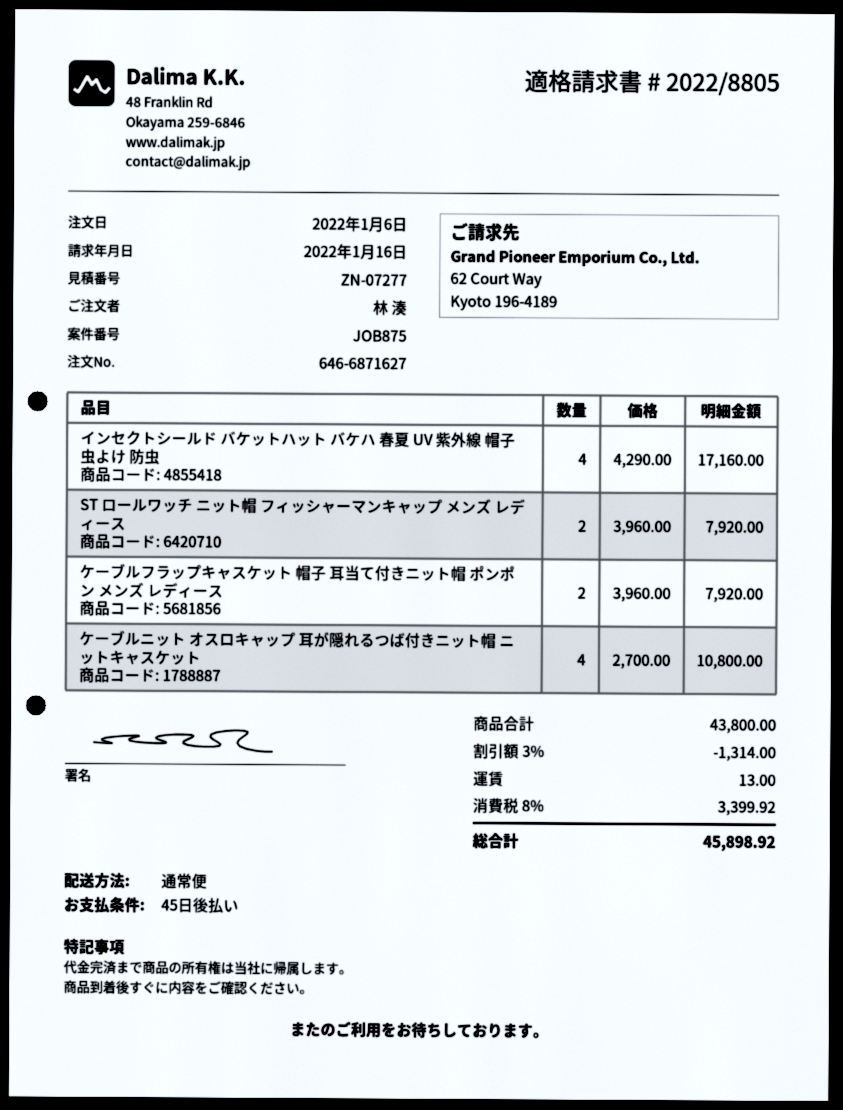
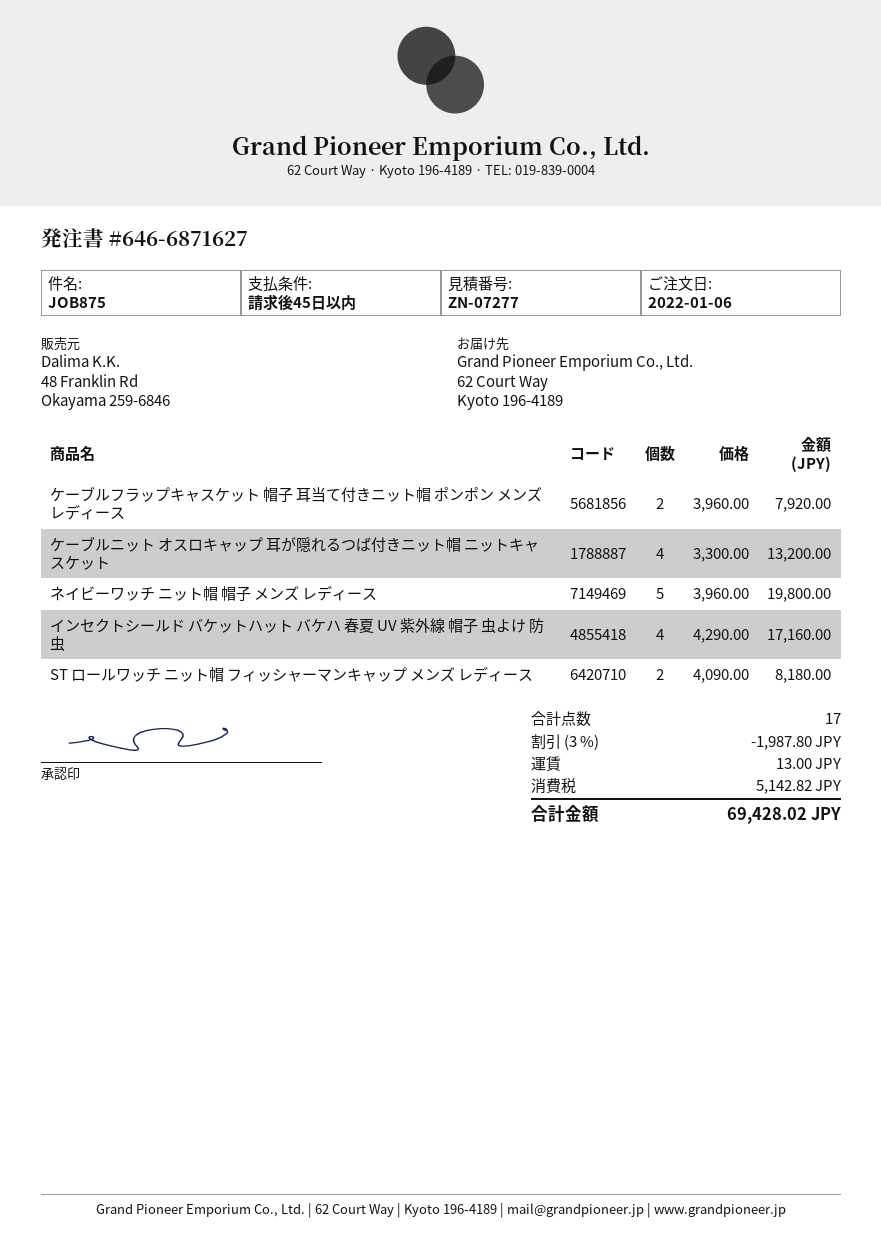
ST ロールワッチ ニット帽 フィッシャーマンキャップ メンズ レディース: 2 x 3960.00 = 7920.00 -> 2 x 4090.00 = 8180.00
ケーブルニット オスロキャップ 耳が隠れるつば付きニット帽 ニットキャスケット: 4 x 2700.00 = 10800.00 -> 4 x 3300.00 = 13200.00
ネイビーワッチ ニット帽 帽子 メンズ レディース: none -> 5 x 3960.00 = 19800.00
discount: 3% = 1314.00 -> 3% = 1987.80
tax: 3399.92 -> 5142.82
total: 45898.92 -> 69428.02

